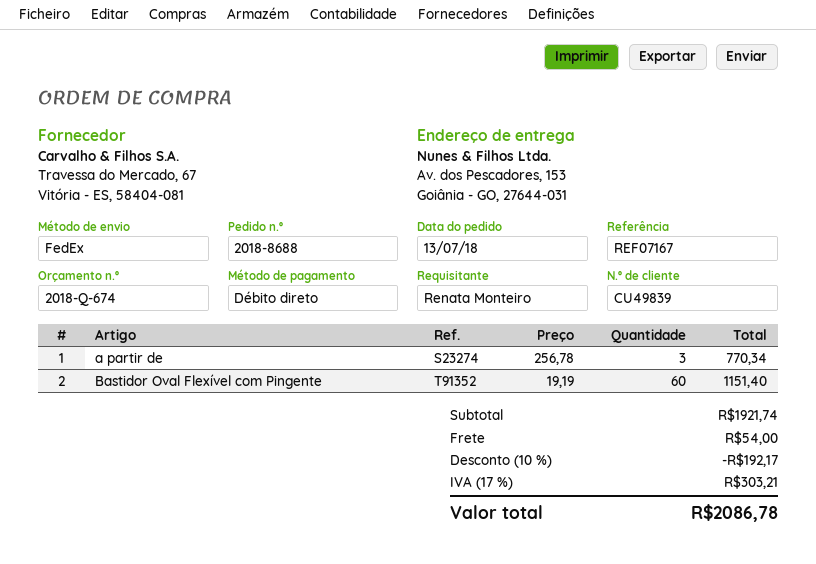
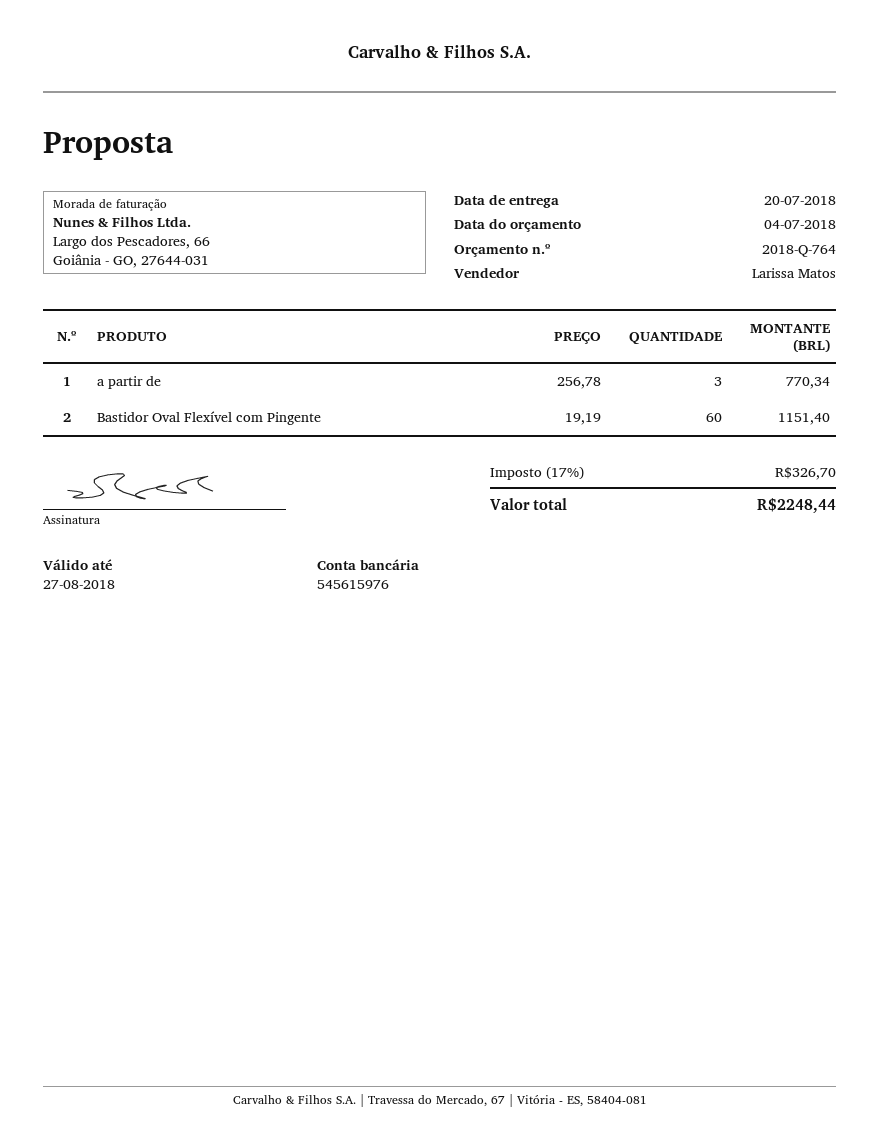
quote number: 2018-Q-674 -> 2018-Q-764
discount: 10% = 192.17 -> none
shipping: 54.00 -> none
tax: 17% = 303.21 -> 17% = 326.70
total: 2086.78 -> 2248.44

